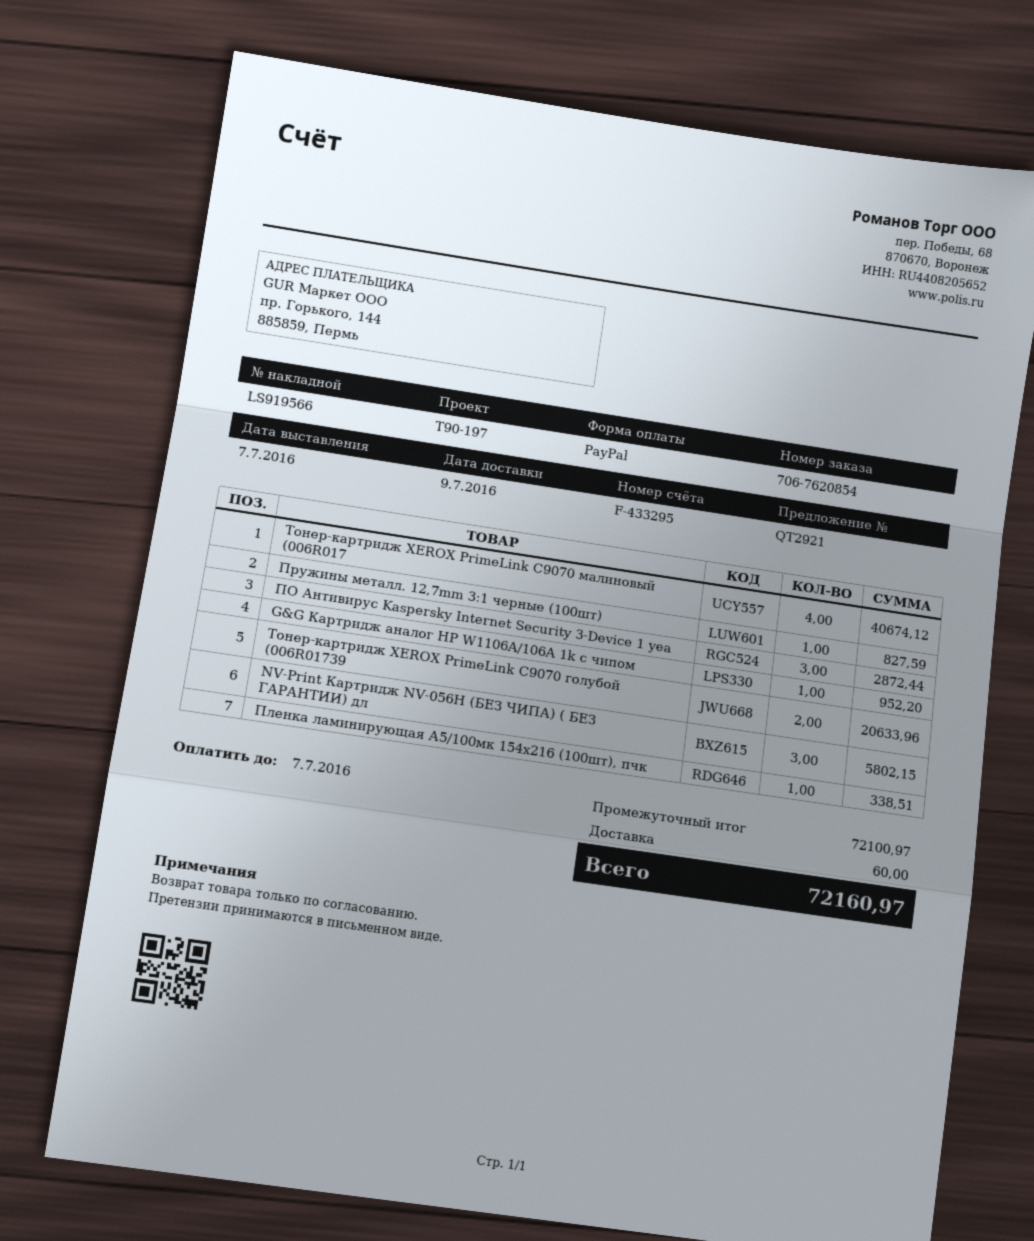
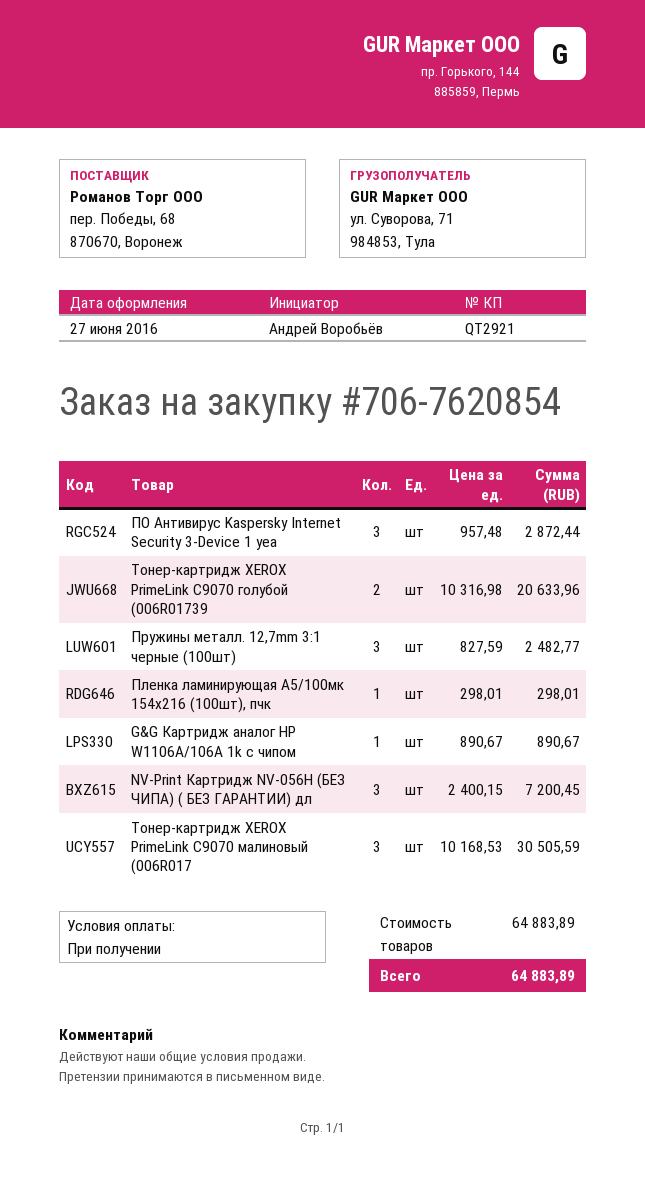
Тонер-картридж XEROX PrimeLink C9070 малиновый (006R017: 4 for 40674.12 -> 3 for 30505.59
Пружины металл. 12,7mm 3:1 черные (100шт): 1 for 827.59 -> 3 for 2482.77
G&G Картридж аналог HP W1106A/106A 1k с чипом: 1 for 952.20 -> 1 for 890.67
NV-Print Картридж NV-056H (БЕЗ ЧИПА) ( БЕЗ ГАРАНТИИ) дл: 3 for 5802.15 -> 3 for 7200.45
Пленка ламинирующая А5/100мк 154х216 (100шт), пчк: 1 for 338.51 -> 1 for 298.01
subtotal: 72100.97 -> 64883.89
shipping: 60.00 -> none
total: 72160.97 -> 64883.89

